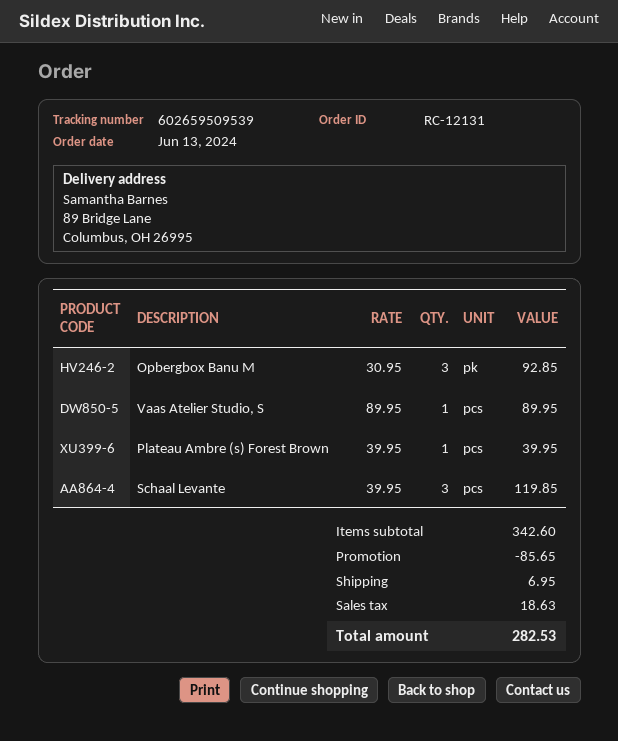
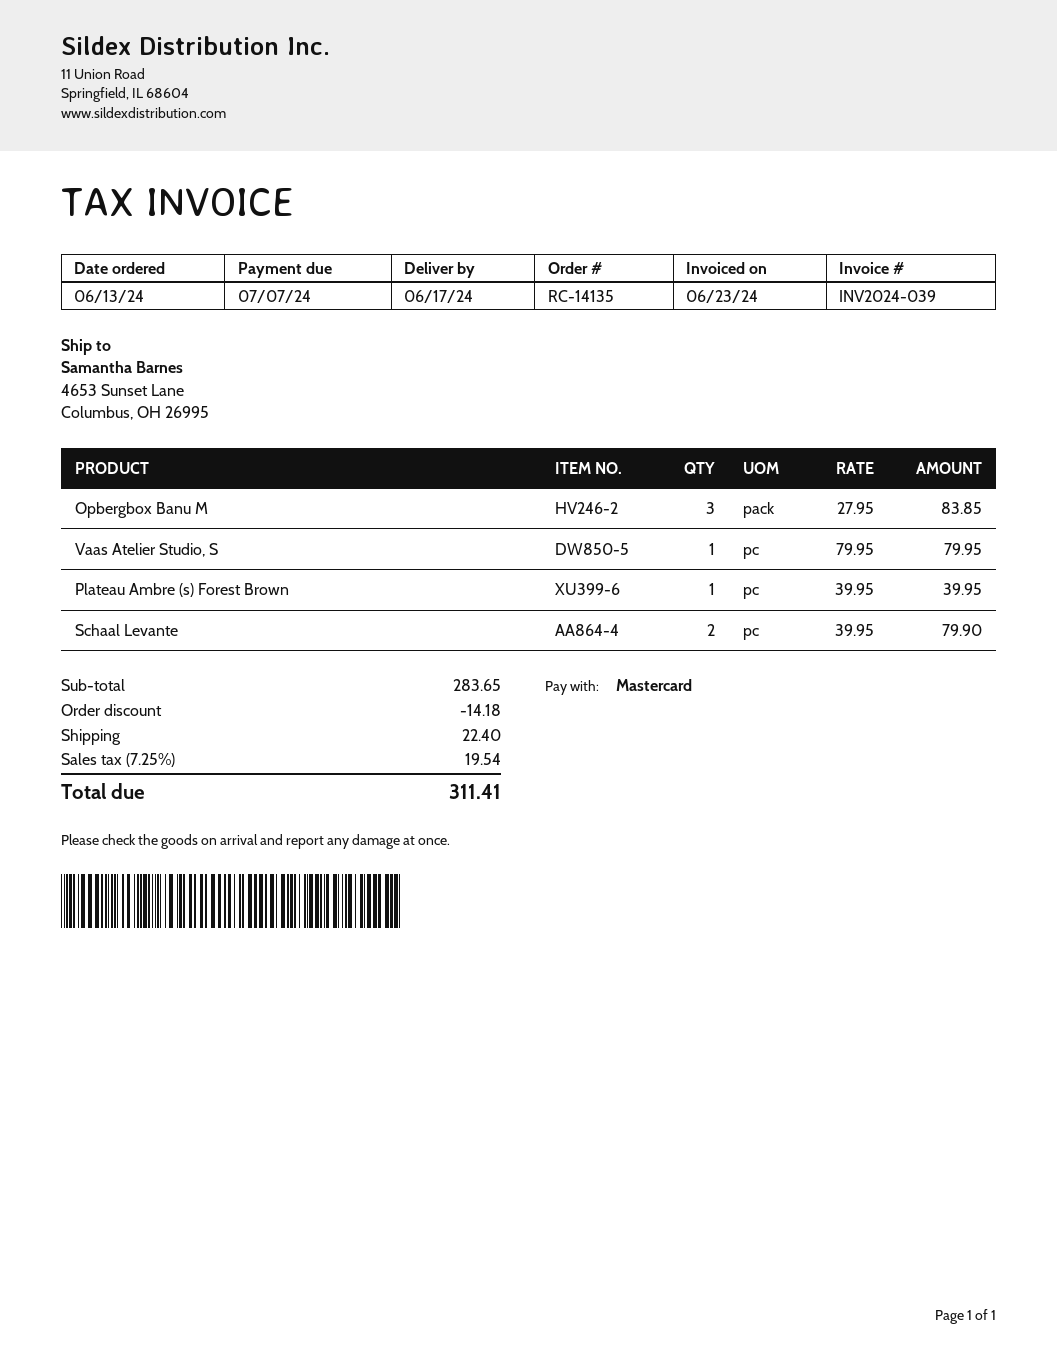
order number: RC-12131 -> RC-14135
ship to: 89 Bridge Lane, Columbus, OH 26995 -> 4653 Sunset Lane, Columbus, OH 26995
Opbergbox Banu M: 3 x 30.95 = 92.85 -> 3 x 27.95 = 83.85
Vaas Atelier Studio, S: 1 x 89.95 = 89.95 -> 1 x 79.95 = 79.95
Schaal Levante: 3 x 39.95 = 119.85 -> 2 x 39.95 = 79.90
subtotal: 342.60 -> 283.65
discount: 85.65 -> 14.18
shipping: 6.95 -> 22.40
tax: 18.63 -> 19.54
total: 282.53 -> 311.41

